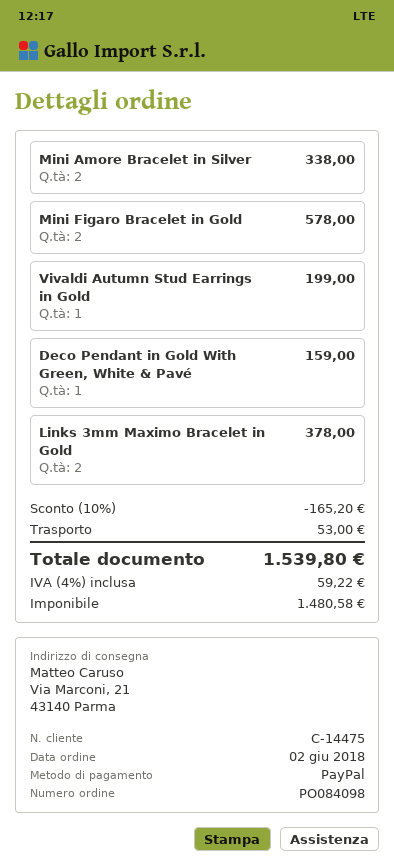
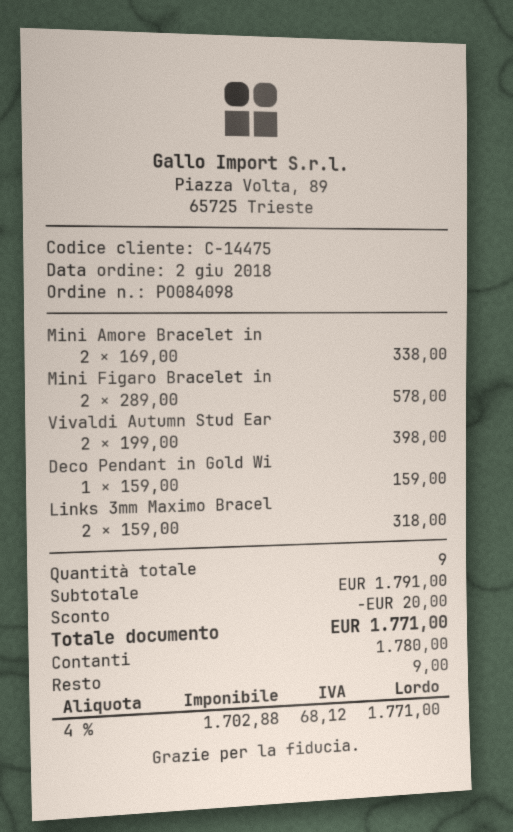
payment method: PayPal -> cash
Vivaldi Autumn Stud Earrings in Gold: 1 for 199.00 -> 2 for 398.00
Links 3mm Maximo Bracelet in Gold: 2 for 378.00 -> 2 for 318.00
discount: 165.20 -> 20.00
shipping: 53.00 -> none
net: 1480.58 -> 1702.88
tax: 4% = 59.22 -> 4% = 68.12
total: 1539.80 -> 1771.00

